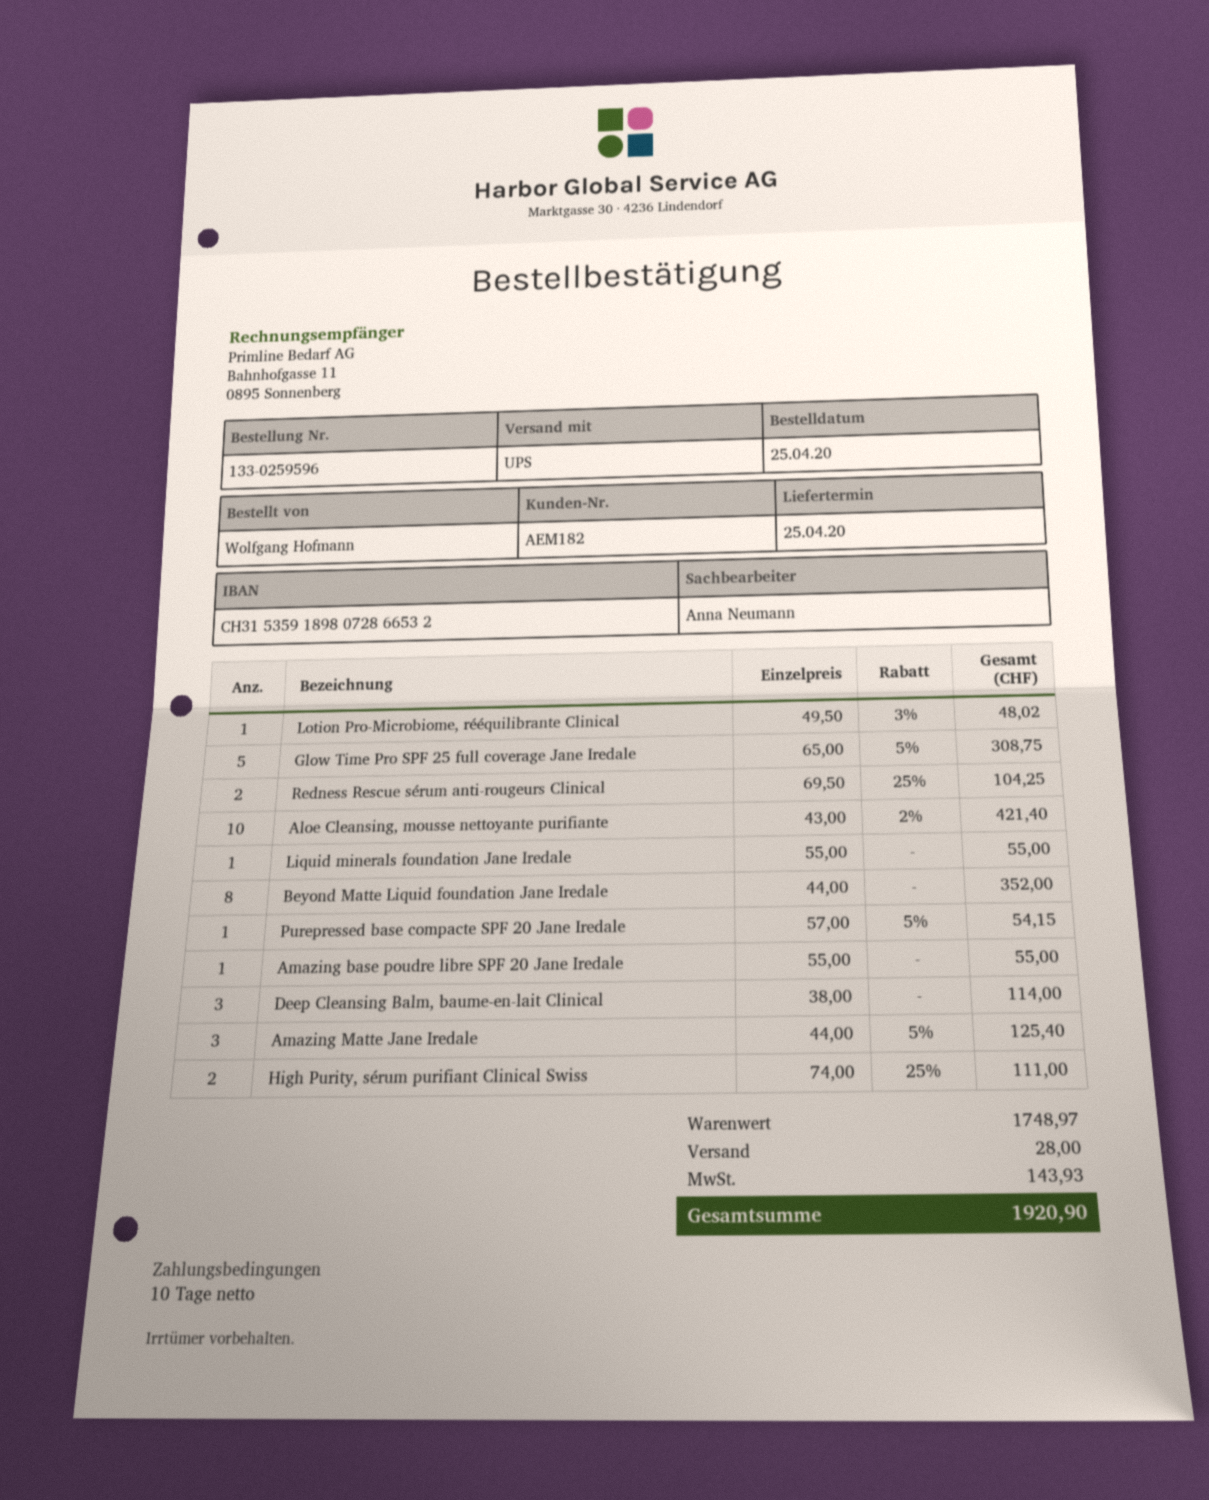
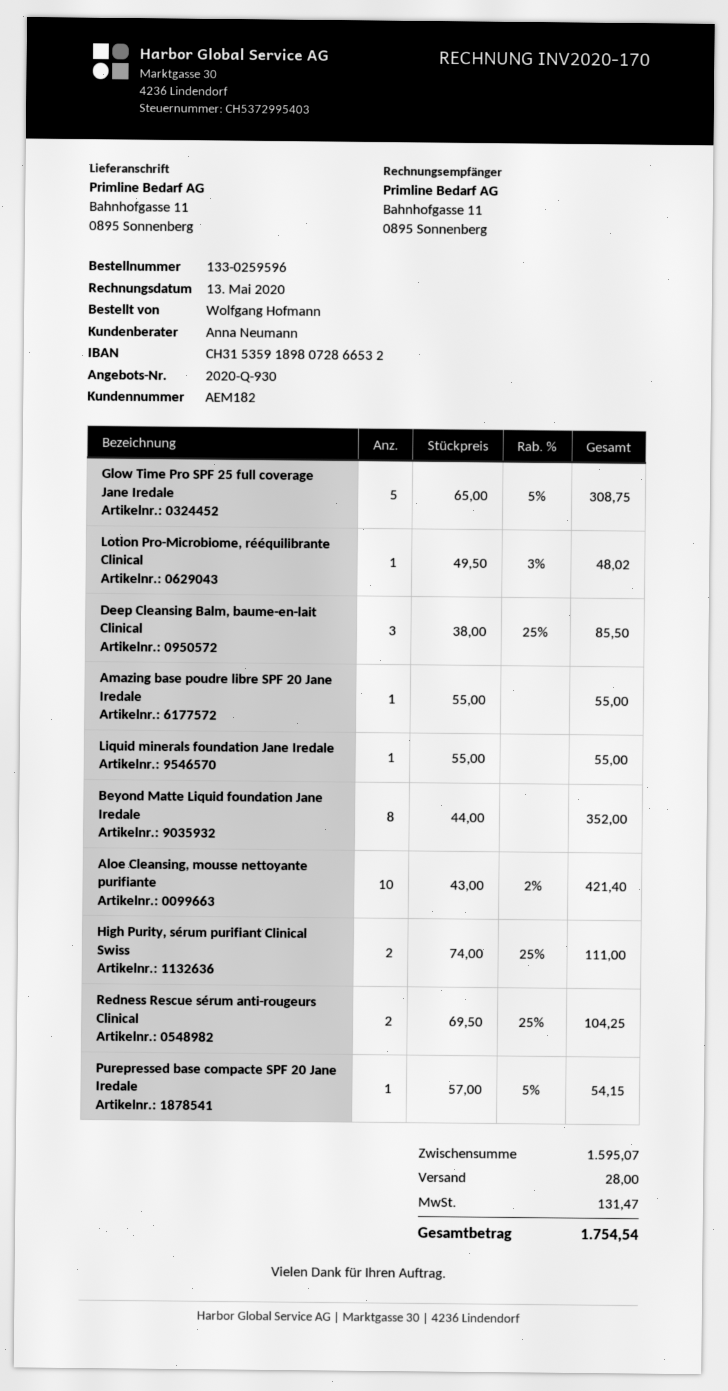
Deep Cleansing Balm, baume-en-lait Clinical: 3 x 38.00 = 114.00 -> 3 x 38.00 - 25% = 85.50
Amazing Matte Jane Iredale: 3 x 44.00 - 5% = 125.40 -> none
subtotal: 1748.97 -> 1595.07
tax: 143.93 -> 131.47
total: 1920.90 -> 1754.54

